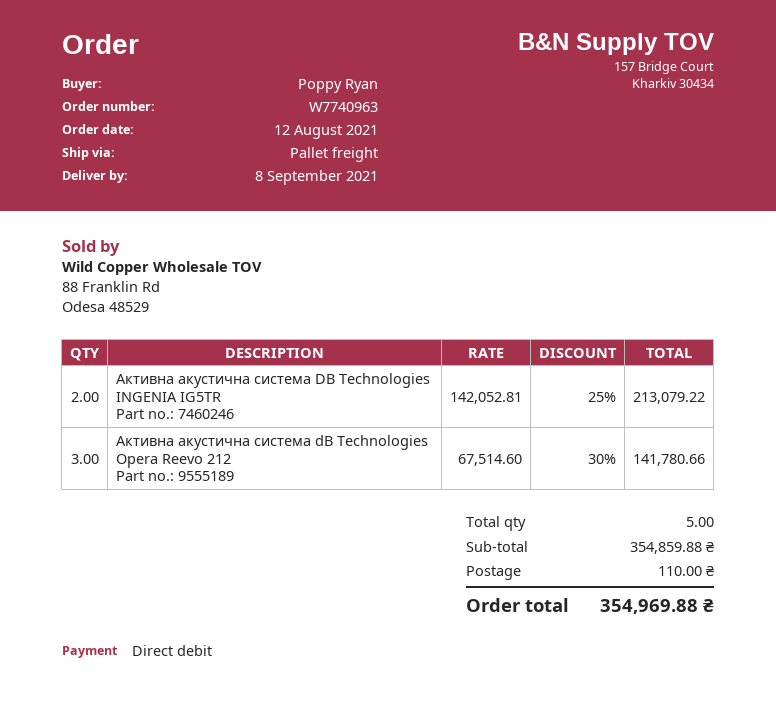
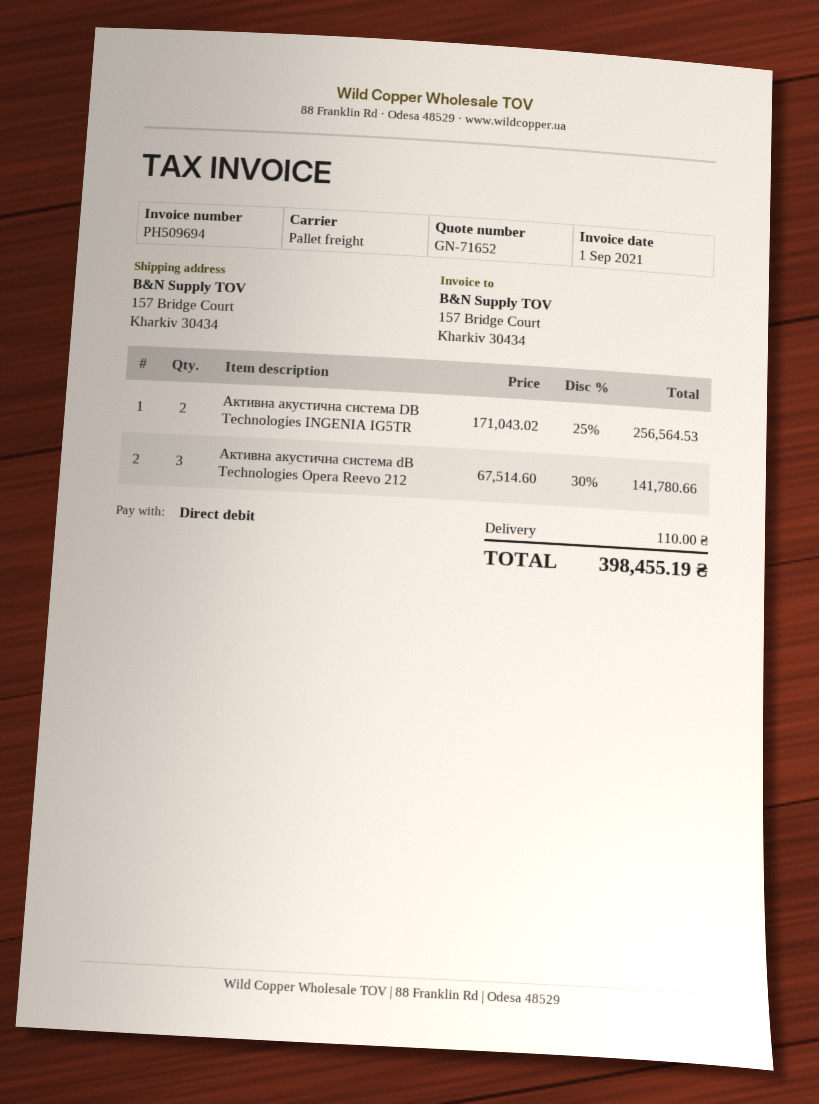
Активна акустична система DB Technologies INGENIA IG5TR: 2 x 142052.81 - 25% = 213079.22 -> 2 x 171043.02 - 25% = 256564.53
total: 354969.88 -> 398455.19

